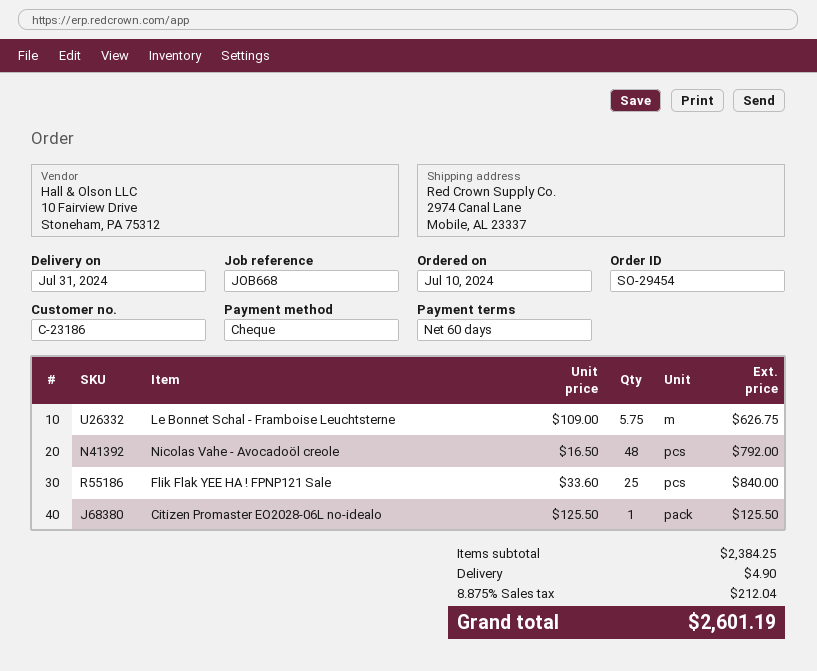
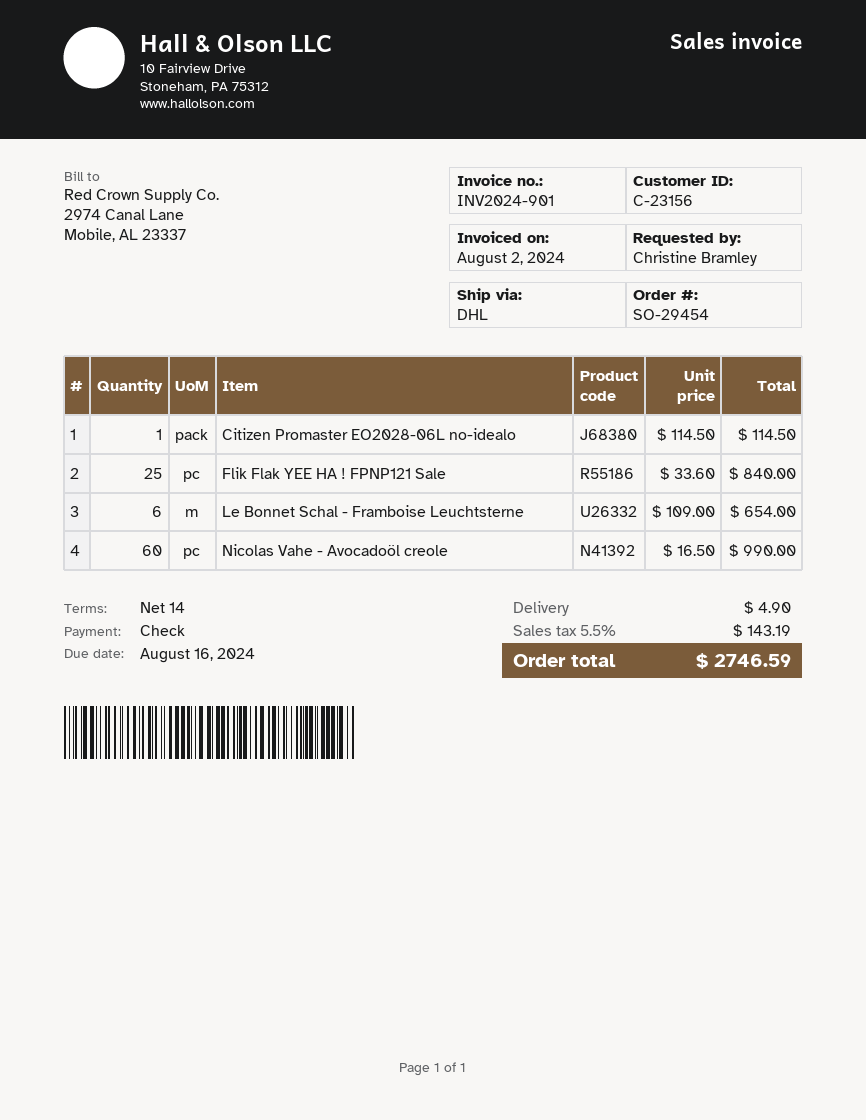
payment terms: 60 days -> 14 days
customer number: C-23186 -> C-23156
Le Bonnet Schal - Framboise Leuchtsterne: 5.75 x 109.00 = 626.75 -> 6 x 109.00 = 654.00
Nicolas Vahe - Avocadoöl creole: 48 x 16.50 = 792.00 -> 60 x 16.50 = 990.00
Citizen Promaster EO2028-06L no-idealo: 1 x 125.50 = 125.50 -> 1 x 114.50 = 114.50
tax: 8.875% = 212.04 -> 5.5% = 143.19
total: 2601.19 -> 2746.59

